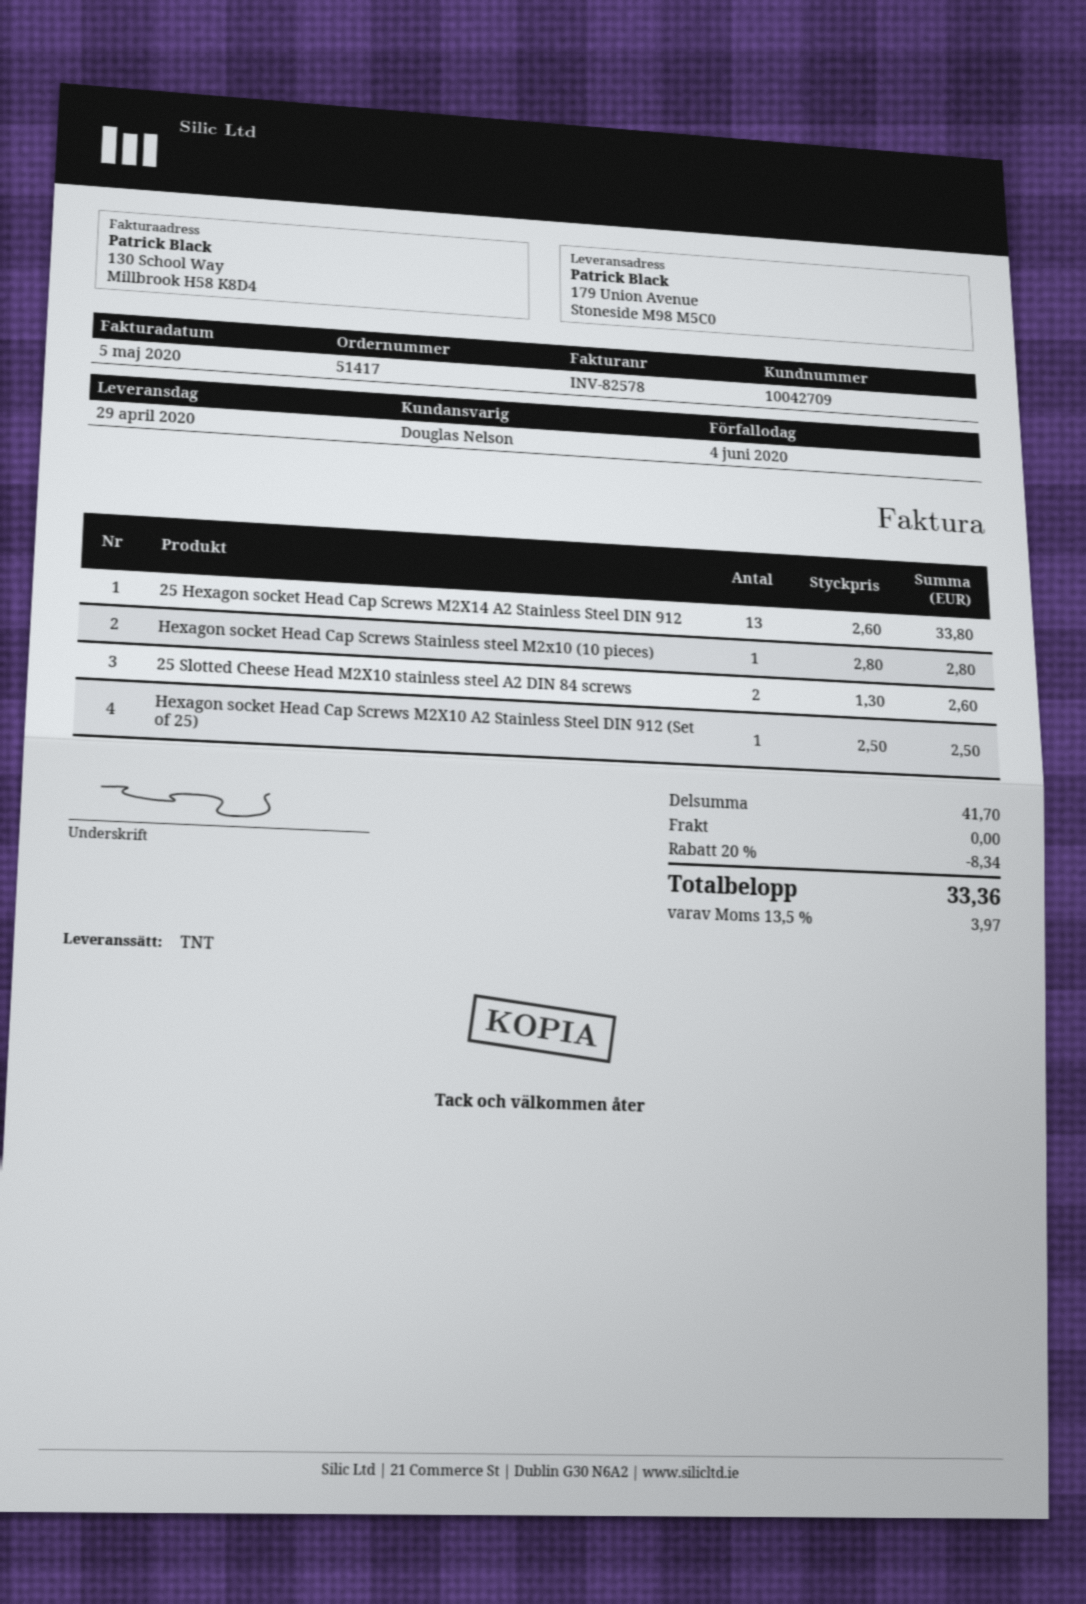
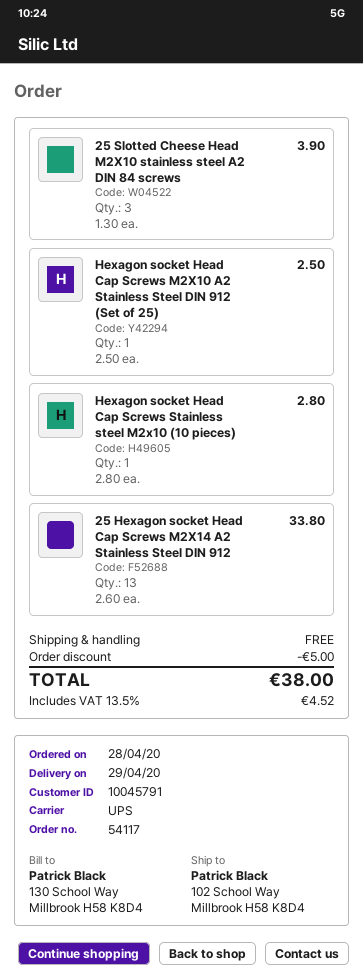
order number: 51417 -> 54117
customer number: 10042709 -> 10045791
shipping method: TNT -> UPS
ship to: 179 Union Avenue, Stoneside M98 M5C0 -> 102 School Way, Millbrook H58 K8D4
25 Slotted Cheese Head M2X10 stainless steel A2 DIN 84 screws: 2 x 1.30 = 2.60 -> 3 x 1.30 = 3.90
discount: 8.34 -> 5.00
tax: 13.5% = 3.97 -> 13.5% = 4.52
total: 33.36 -> 38.00

